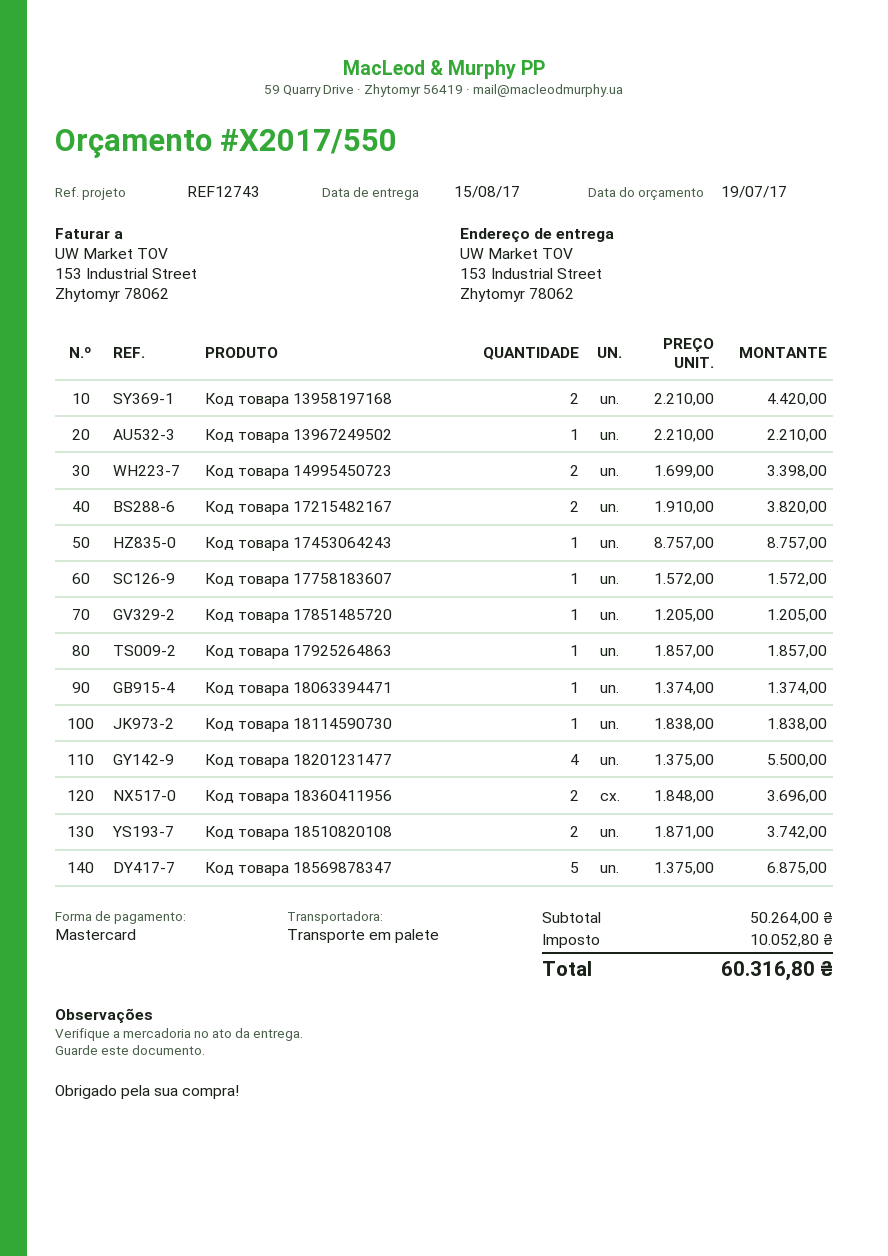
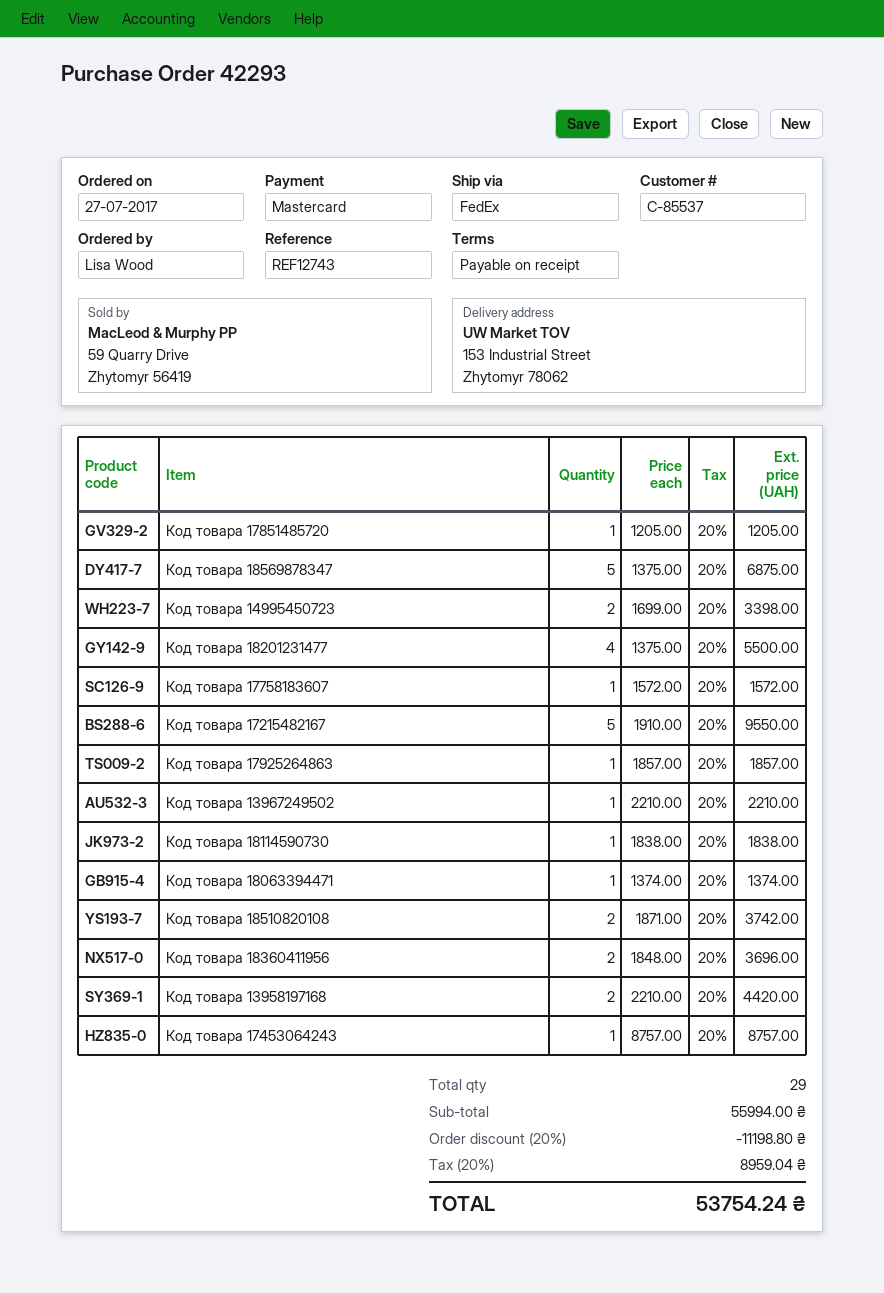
shipping method: pallet freight -> FedEx
Код товара 17215482167: 2 x 1910.00 = 3820.00 -> 5 x 1910.00 = 9550.00
subtotal: 50264.00 -> 55994.00
discount: none -> 20% = 11198.80
tax: 10052.80 -> 8959.04
total: 60316.80 -> 53754.24

